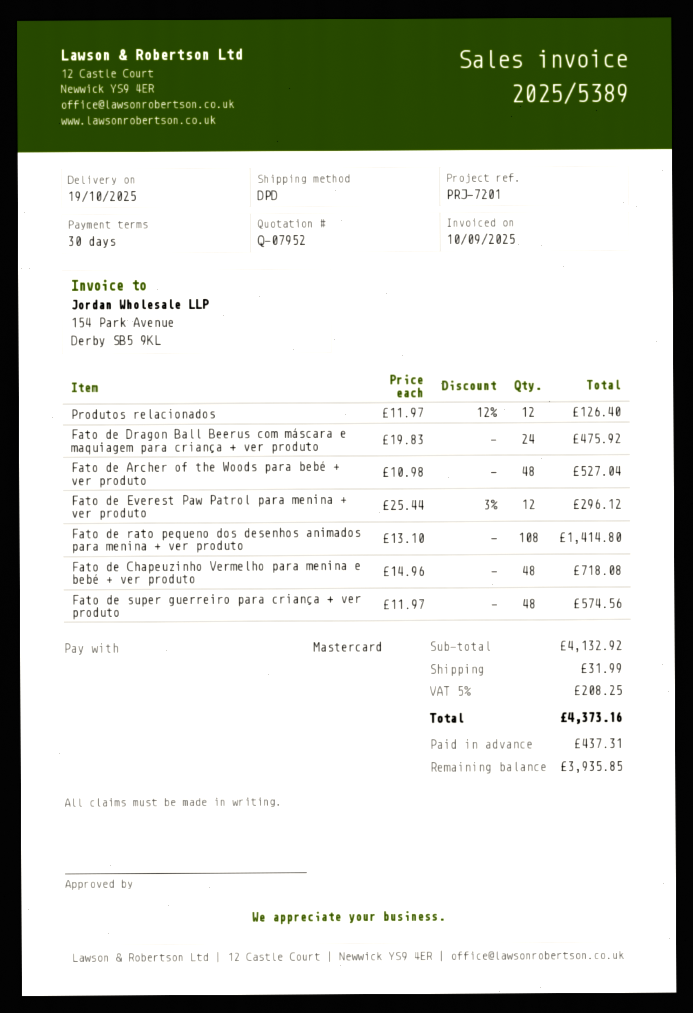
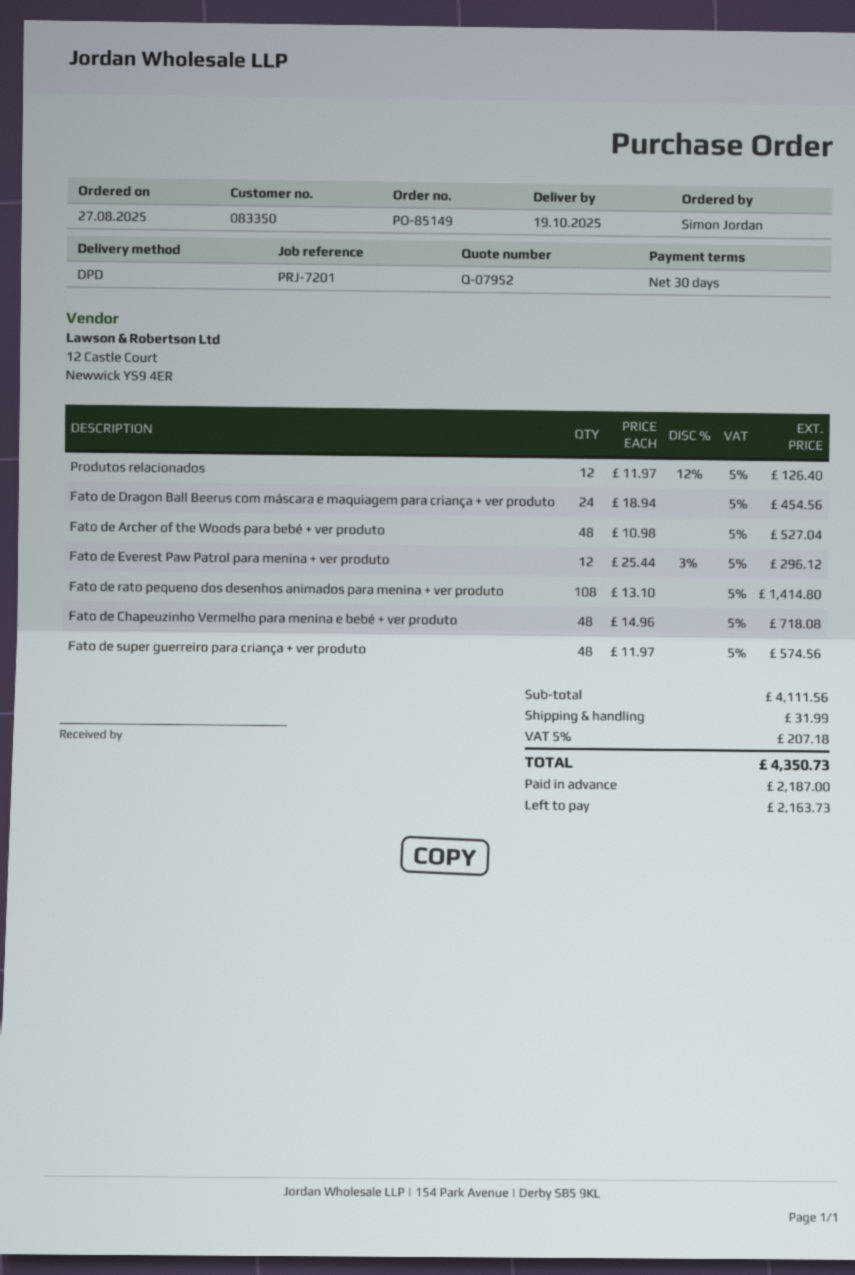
Fato de Dragon Ball Beerus com máscara e maquiagem para criança + ver produto: 24 x 19.83 = 475.92 -> 24 x 18.94 = 454.56
subtotal: 4132.92 -> 4111.56
tax: 5% = 208.25 -> 5% = 207.18
total: 4373.16 -> 4350.73
deposit: 437.31 -> 2187.00
balance: 3935.85 -> 2163.73

